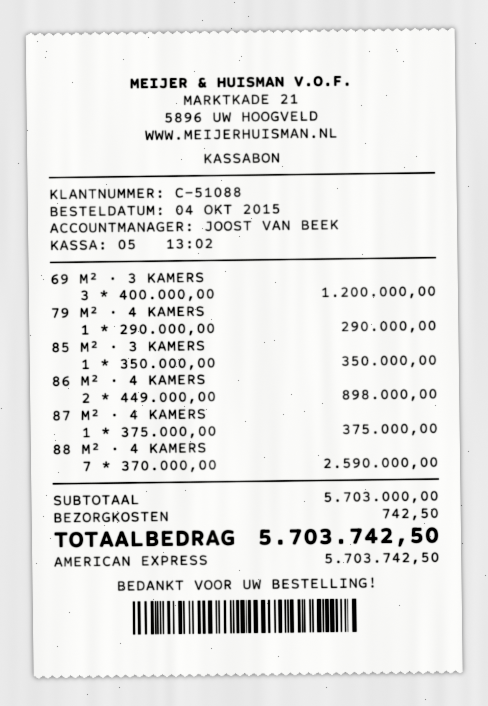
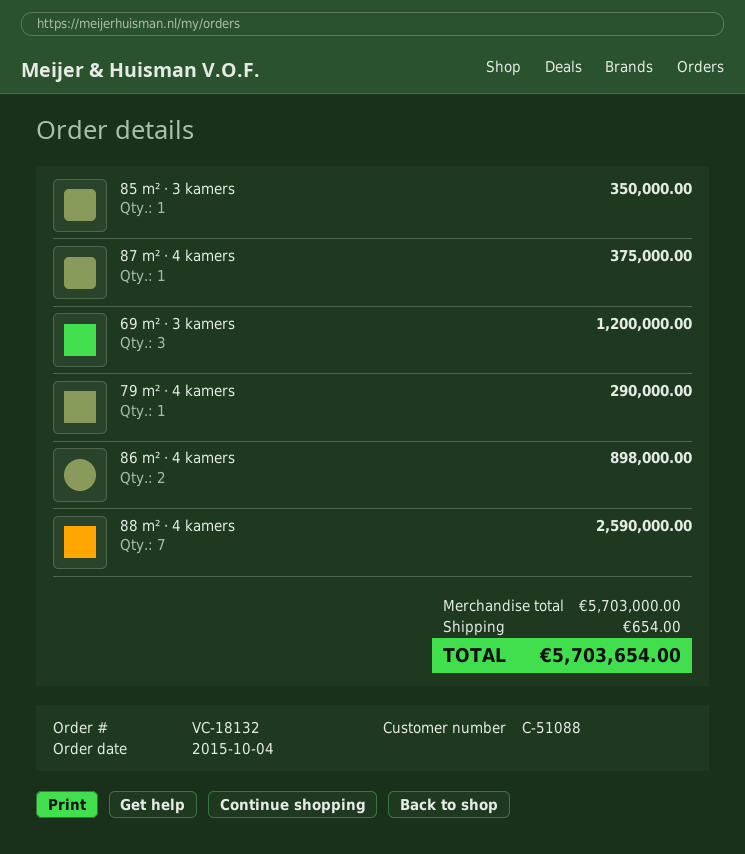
shipping: 742.50 -> 654.00
total: 5703742.50 -> 5703654.00

